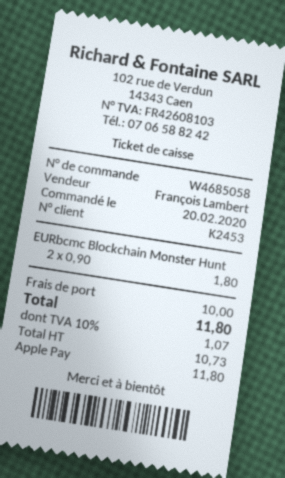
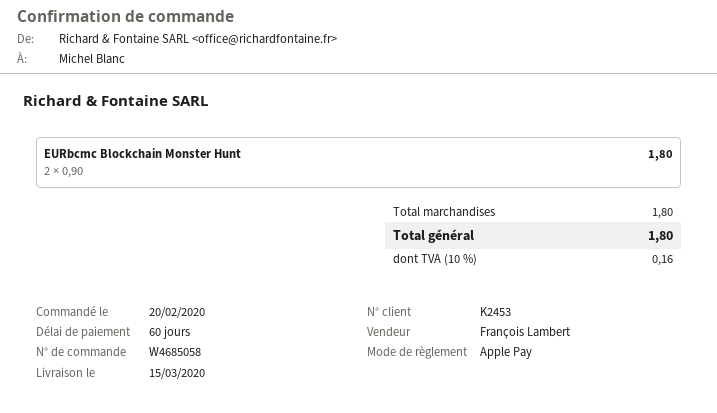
shipping: 10.00 -> none
tax: 10% = 1.07 -> 10% = 0.16
total: 11.80 -> 1.80

